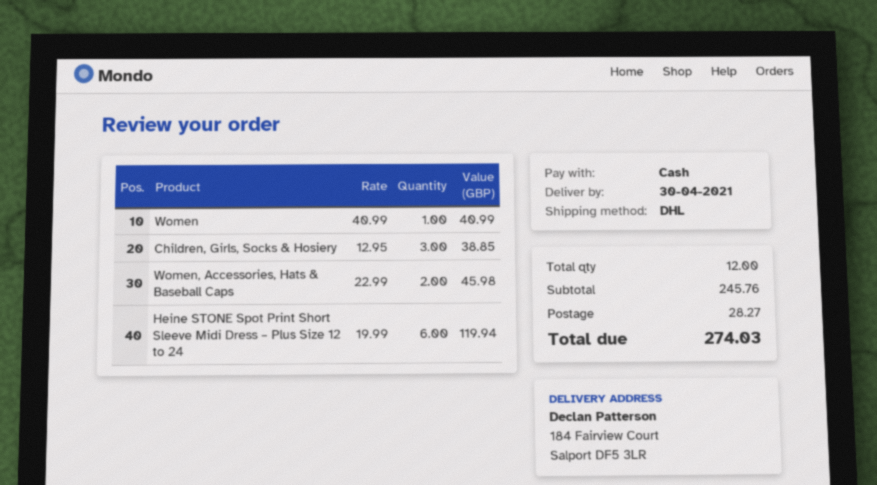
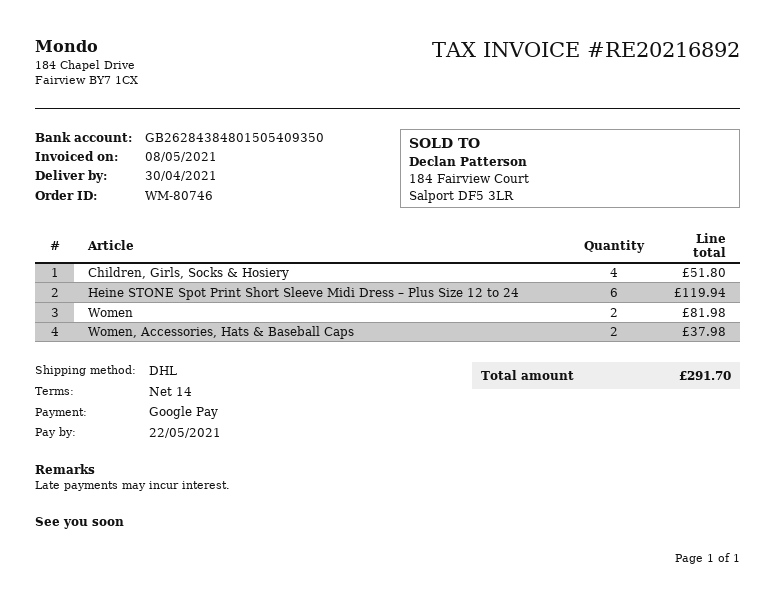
payment method: cash -> Google Pay
Women: 1 for 40.99 -> 2 for 81.98
Children, Girls, Socks & Hosiery: 3 for 38.85 -> 4 for 51.80
Women, Accessories, Hats & Baseball Caps: 2 for 45.98 -> 2 for 37.98
shipping: 28.27 -> none
total: 274.03 -> 291.70

